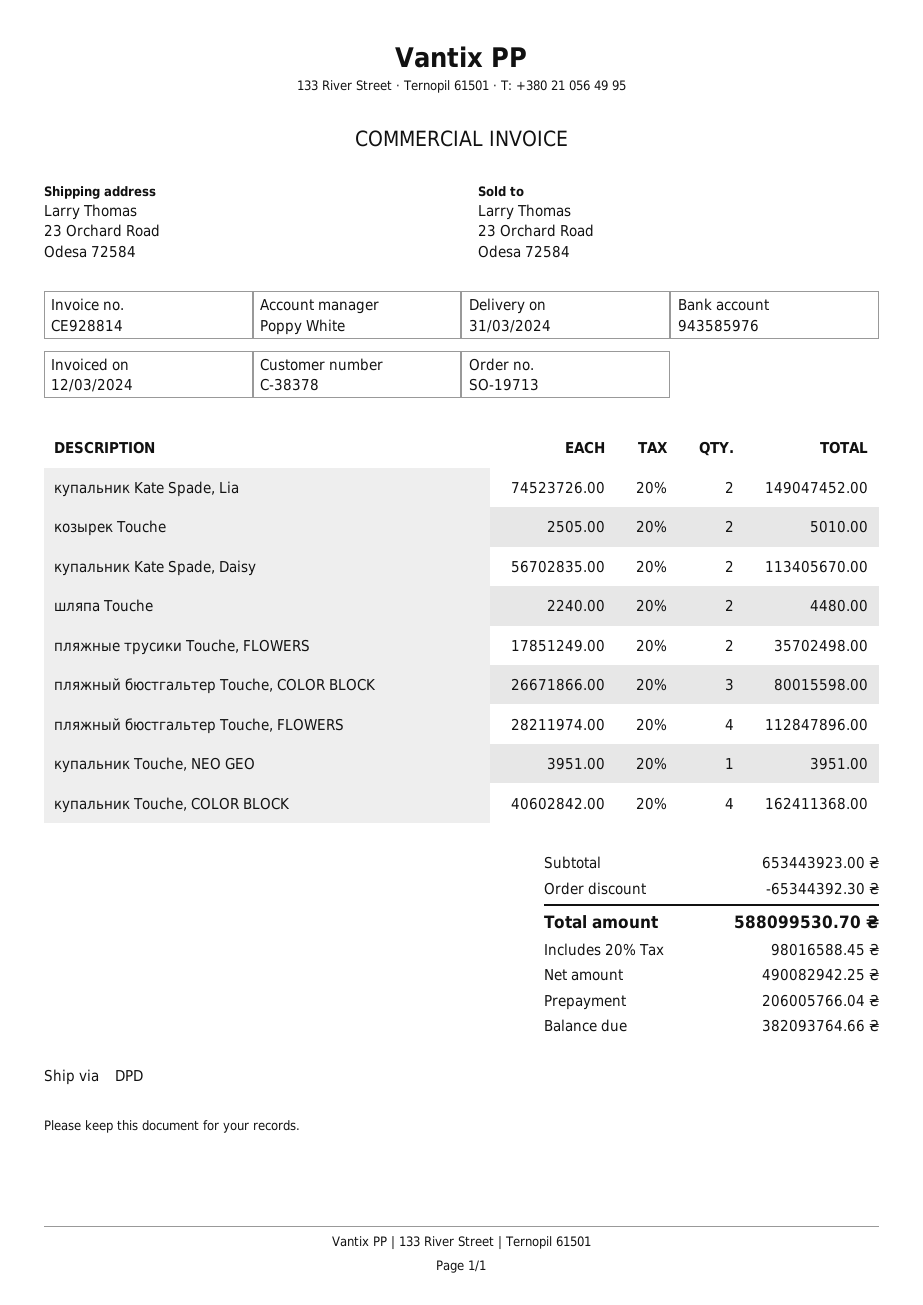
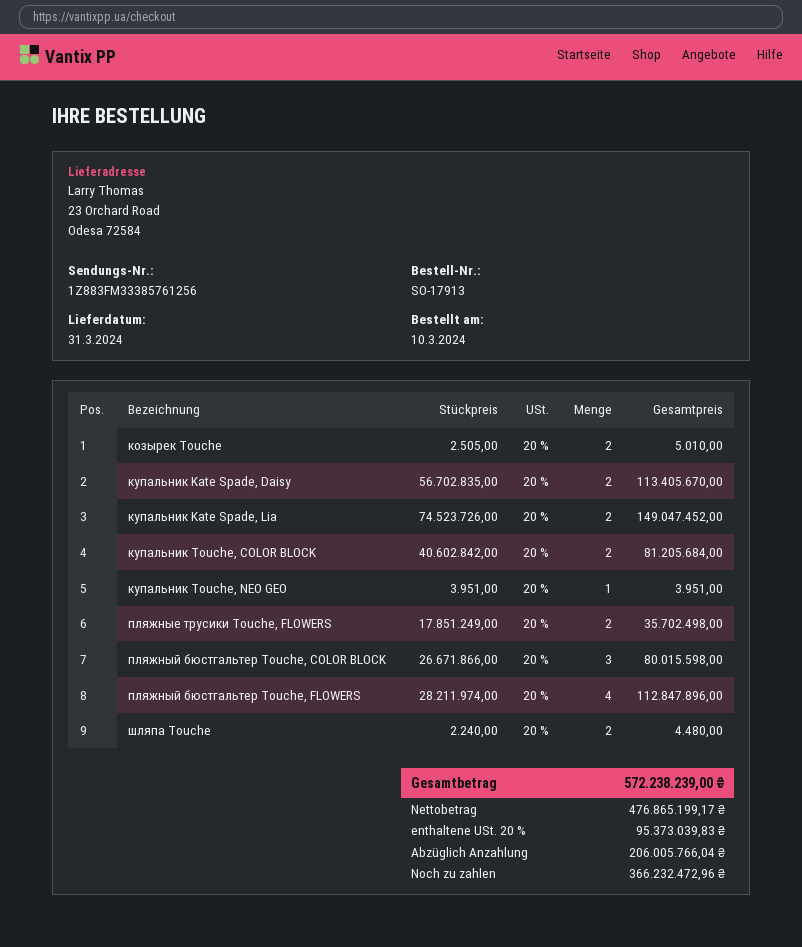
order number: SO-19713 -> SO-17913
купальник Touche, COLOR BLOCK: 4 x 40602842.00 = 162411368.00 -> 2 x 40602842.00 = 81205684.00
discount: 65344392.30 -> none
net: 490082942.25 -> 476865199.17
tax: 20% = 98016588.45 -> 20% = 95373039.83
total: 588099530.70 -> 572238239.00
balance: 382093764.66 -> 366232472.96

